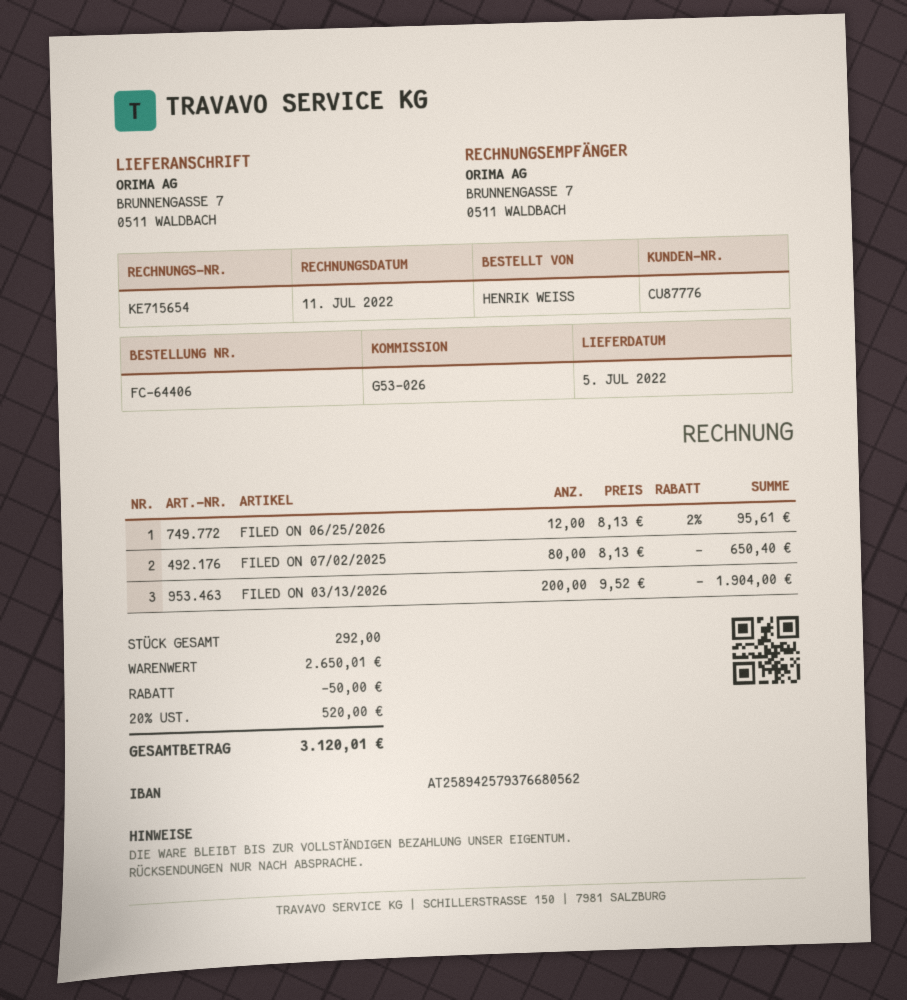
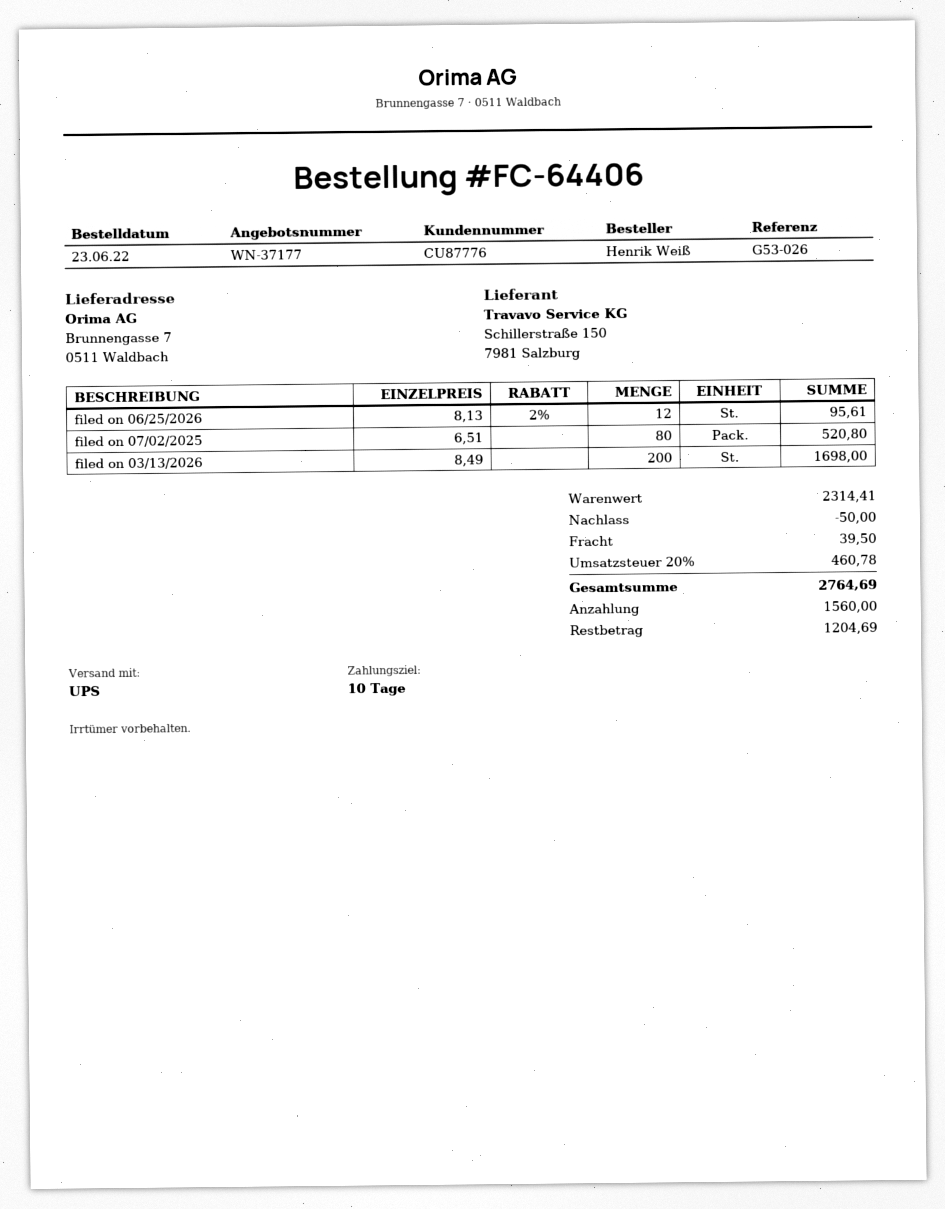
FILED ON 07/02/2025: 80 x 8.13 = 650.40 -> 80 x 6.51 = 520.80
FILED ON 03/13/2026: 200 x 9.52 = 1904.00 -> 200 x 8.49 = 1698.00
subtotal: 2650.01 -> 2314.41
shipping: none -> 39.50
tax: 20% = 520.00 -> 20% = 460.78
total: 3120.01 -> 2764.69

